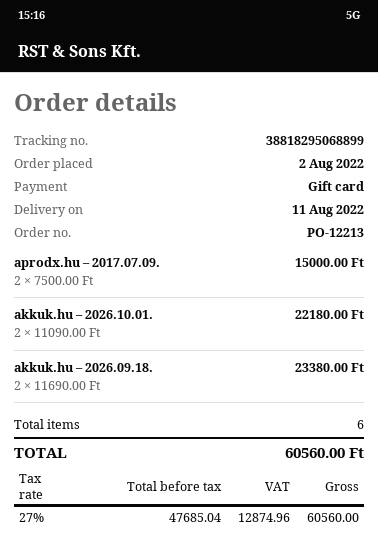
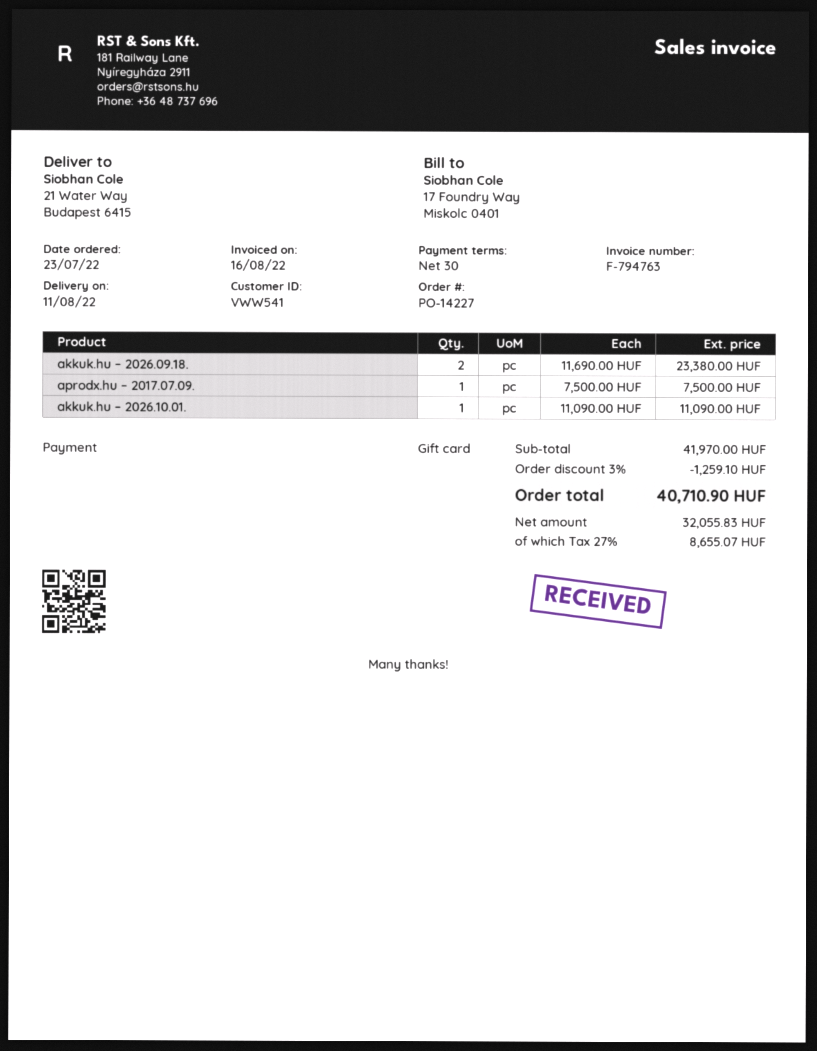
order number: PO-12213 -> PO-14227
order date: 2022-08-02 -> 2022-07-23
aprodx.hu – 2017.07.09.: 2 x 7500.00 = 15000.00 -> 1 x 7500.00 = 7500.00
akkuk.hu – 2026.10.01.: 2 x 11090.00 = 22180.00 -> 1 x 11090.00 = 11090.00
discount: none -> 3% = 1259.10
net: 47685.04 -> 32055.83
tax: 27% = 12874.96 -> 27% = 8655.07
total: 60560.00 -> 40710.90

